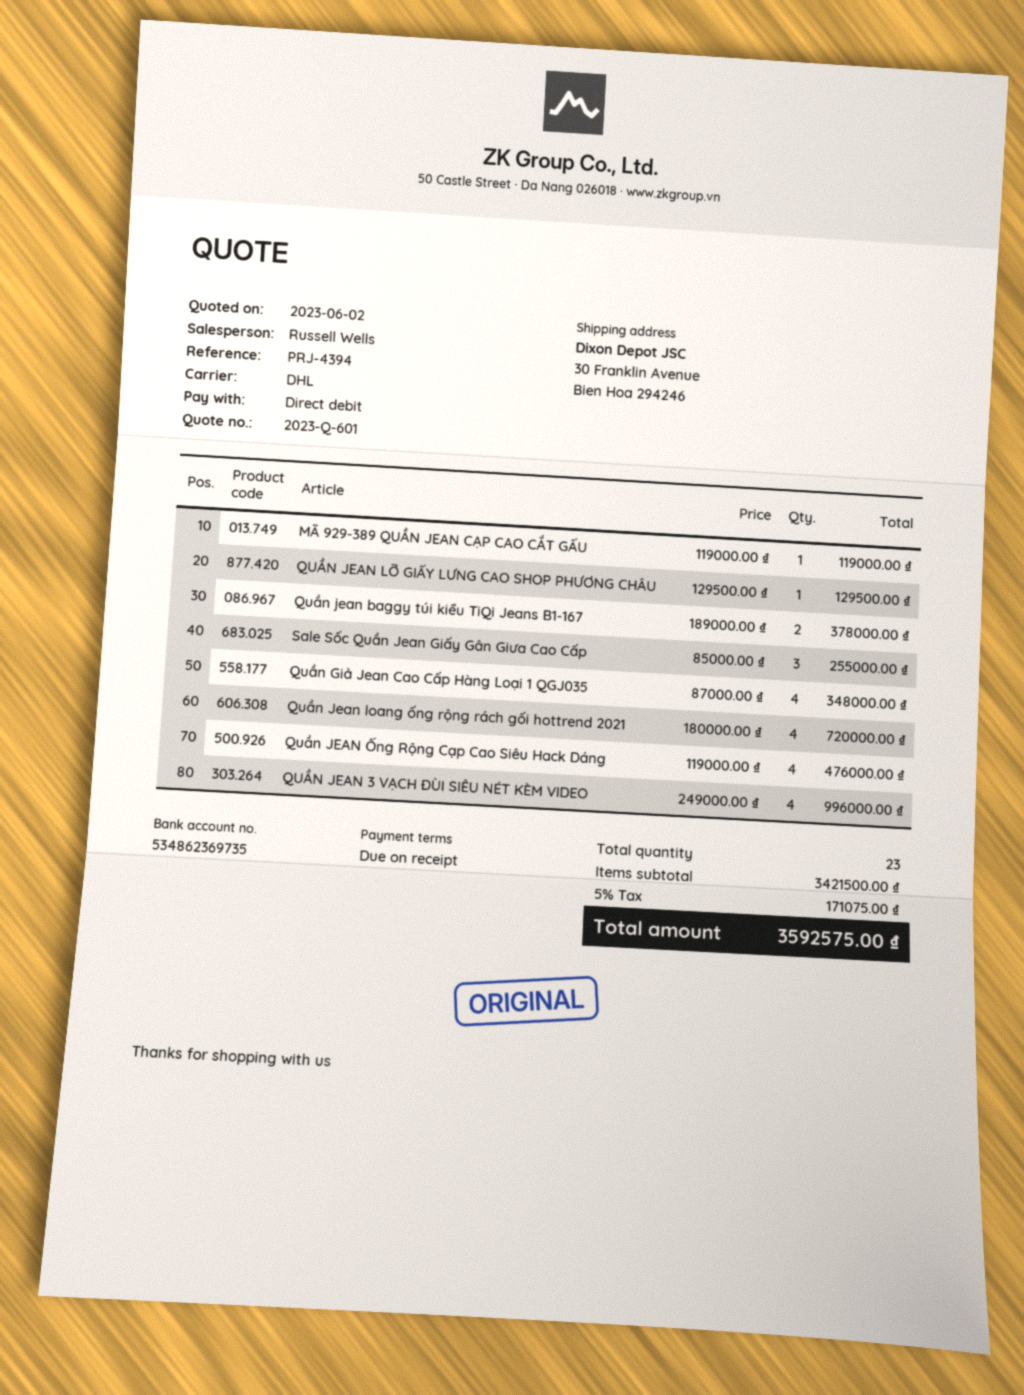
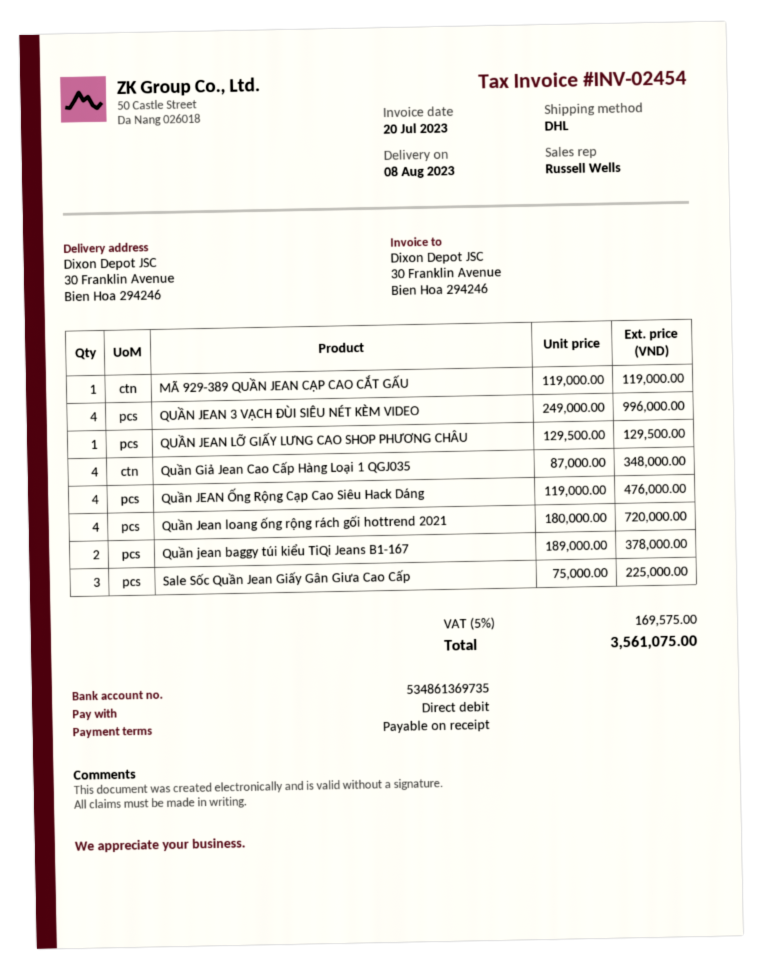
bank account: 534862369735 -> 534861369735
Sale Sốc Quần Jean Giấy Gân Giưa Cao Cấp: 3 x 85000.00 = 255000.00 -> 3 x 75000.00 = 225000.00
tax: 5% = 171075.00 -> 5% = 169575.00
total: 3592575.00 -> 3561075.00

